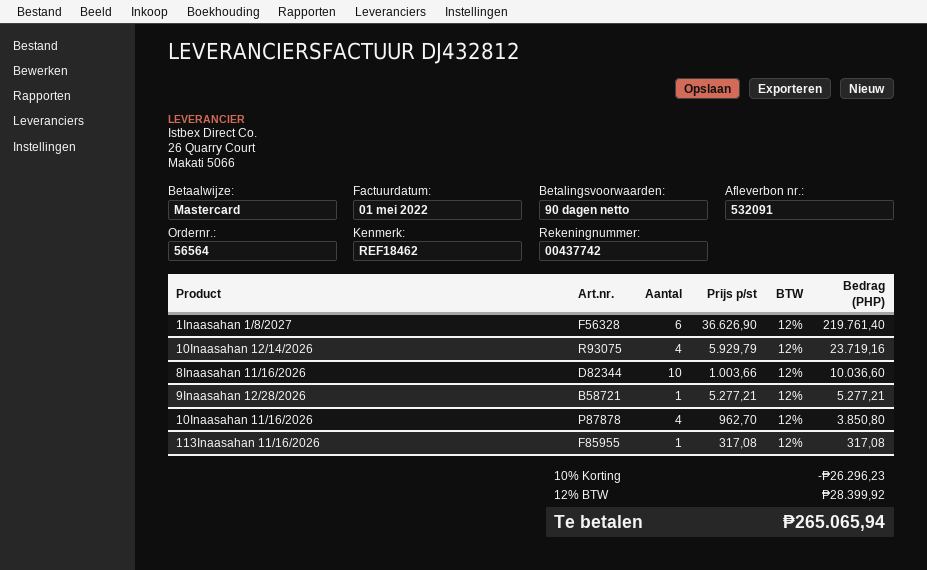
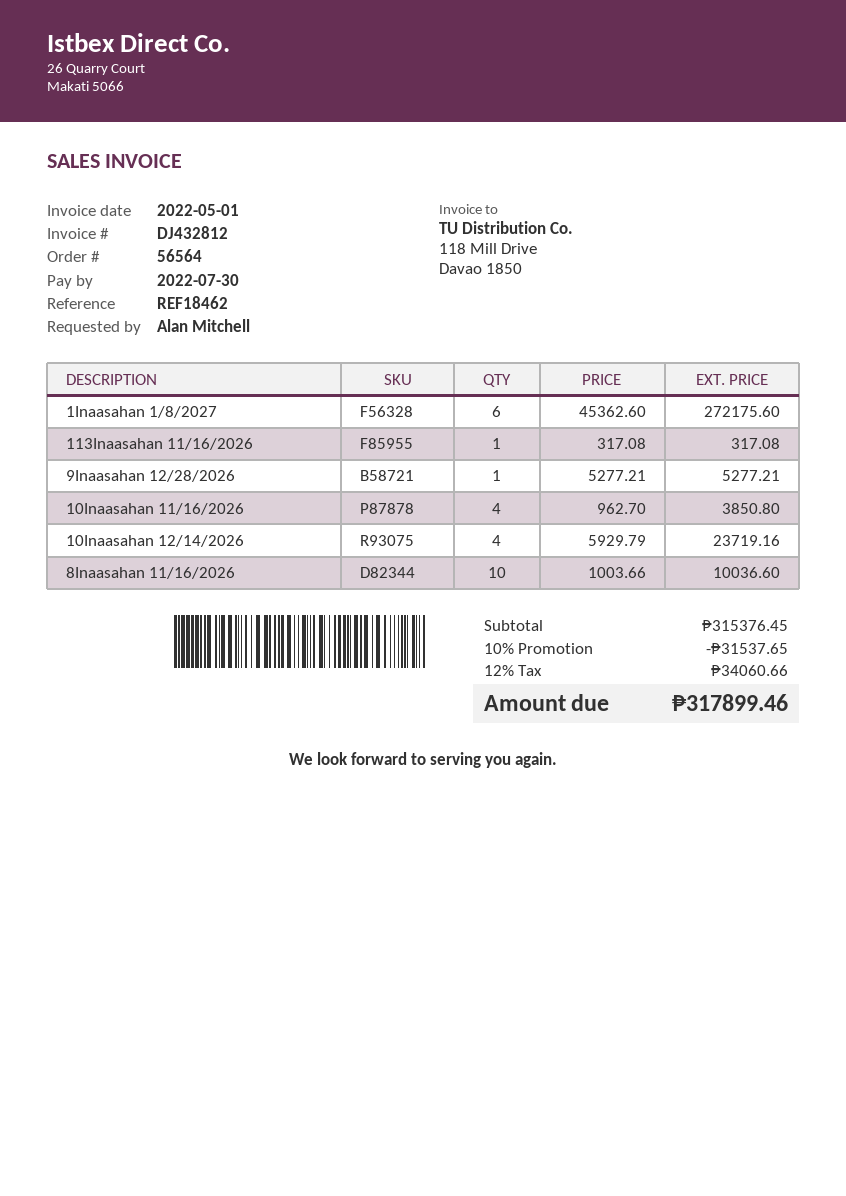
1Inaasahan 1/8/2027: 6 x 36626.90 = 219761.40 -> 6 x 45362.60 = 272175.60
discount: 10% = 26296.23 -> 10% = 31537.65
tax: 12% = 28399.92 -> 12% = 34060.66
total: 265065.94 -> 317899.46

